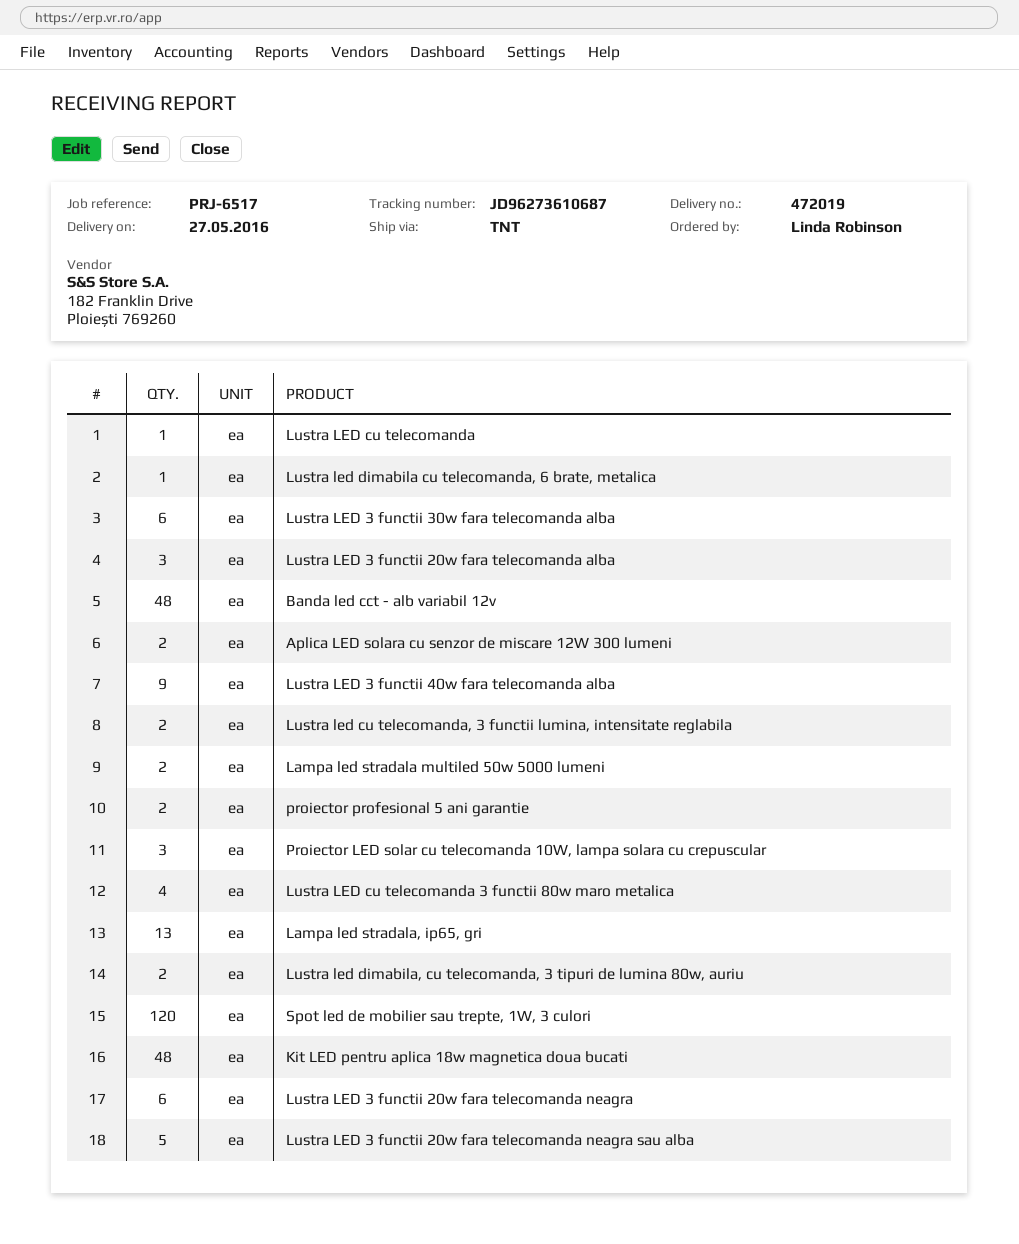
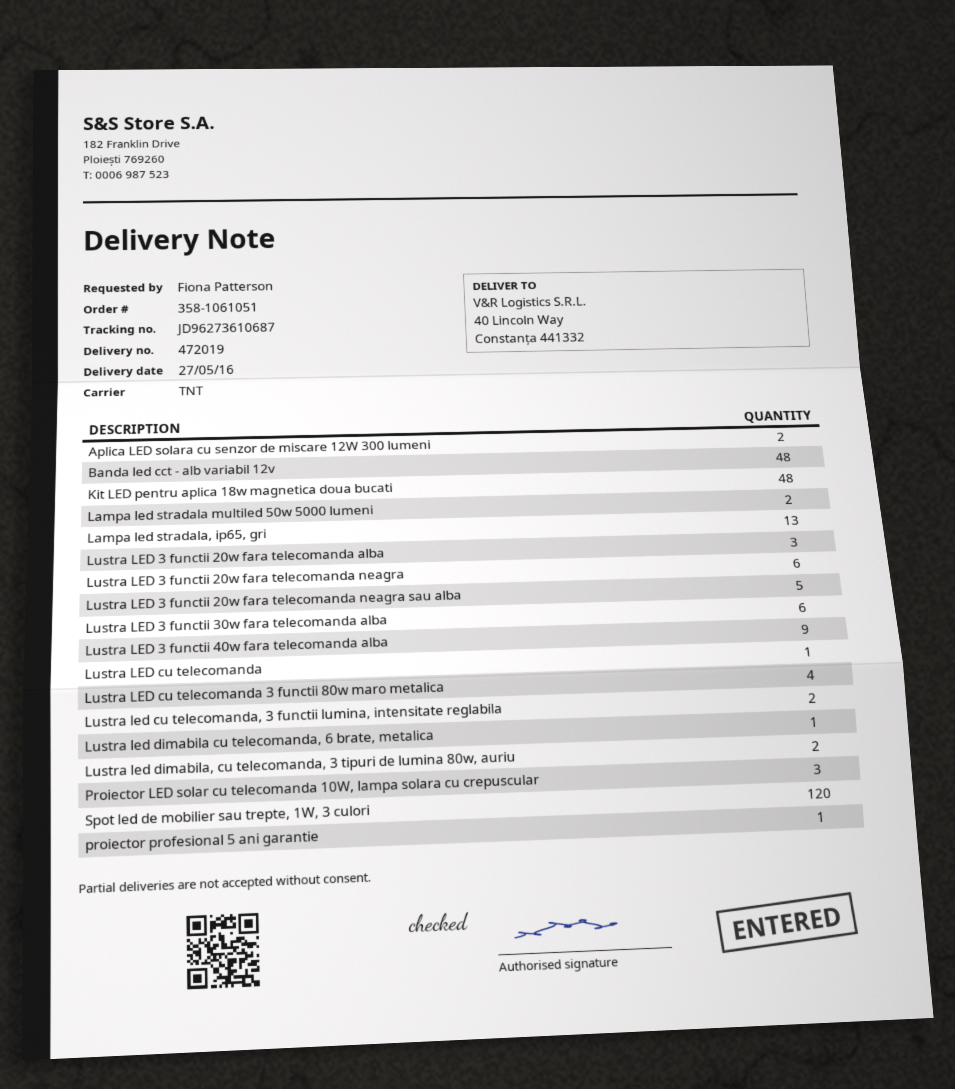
ordered by: Linda Robinson -> Fiona Patterson
proiector profesional 5 ani garantie: 2 -> 1

